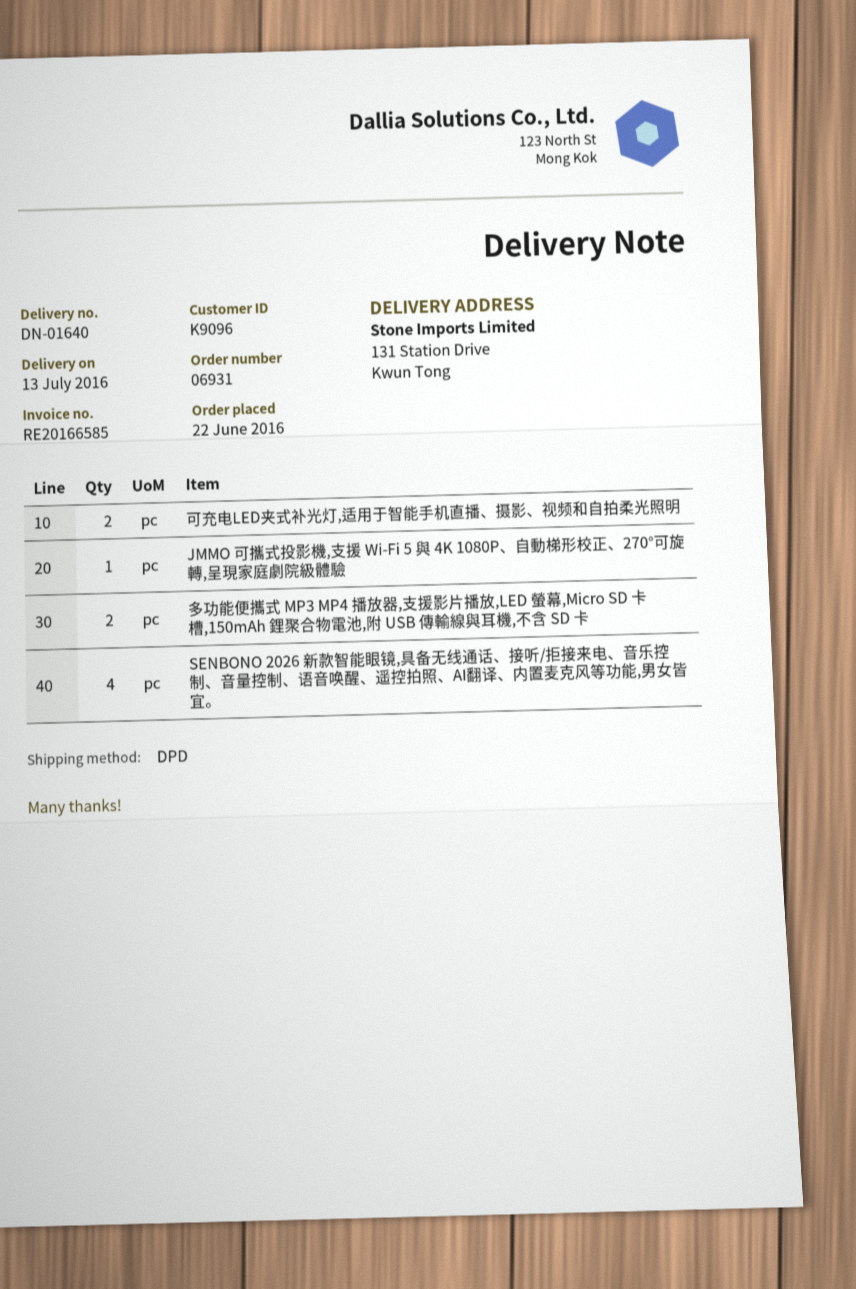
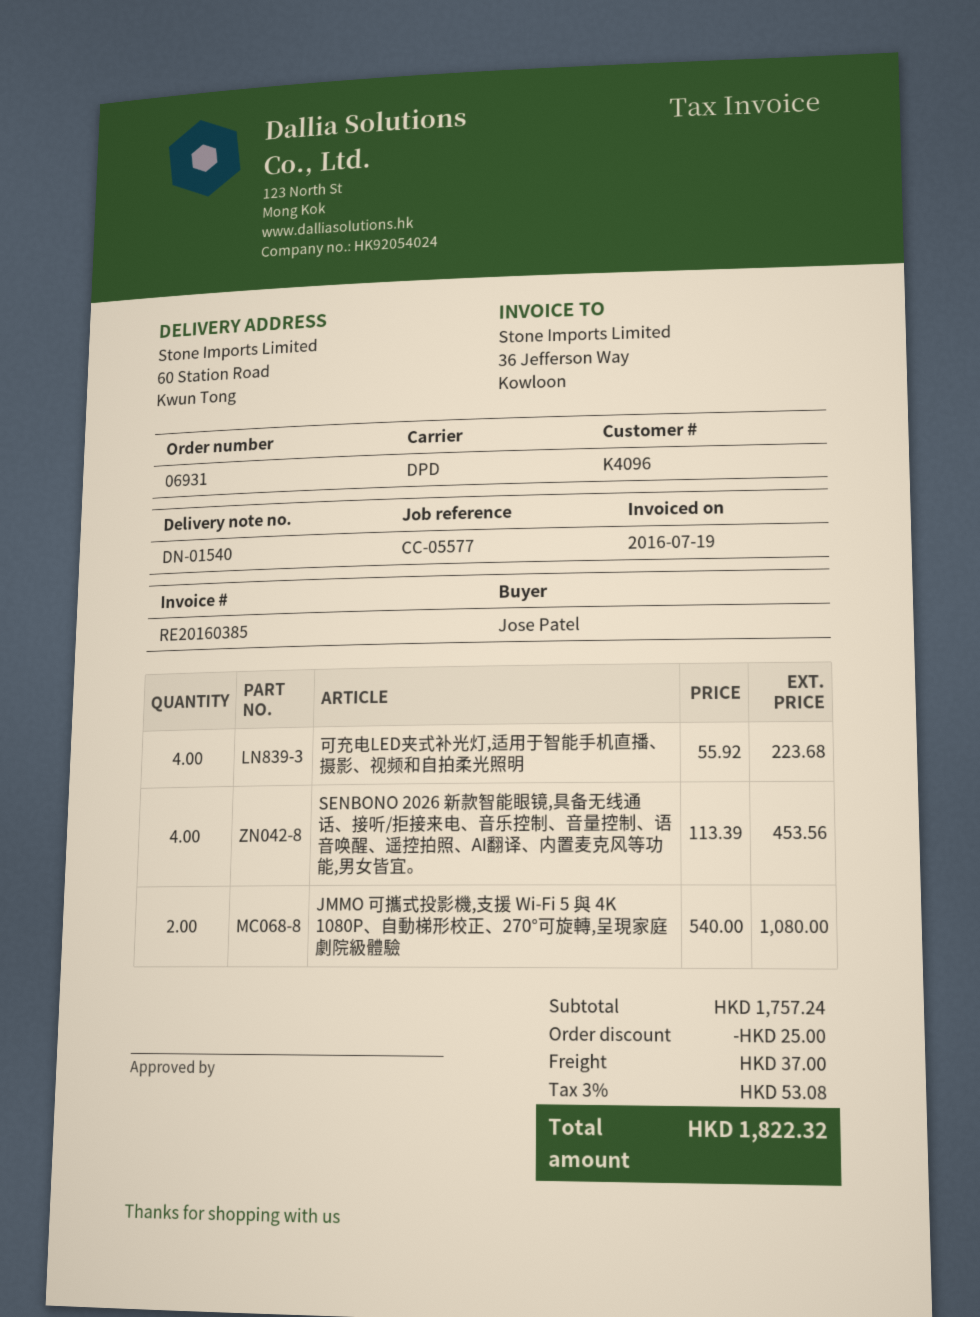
delivery note number: DN-01640 -> DN-01540
invoice number: RE20166585 -> RE20160385
customer number: K9096 -> K4096
ship to: 131 Station Drive, Kwun Tong -> 60 Station Road, Kwun Tong
可充电LED夹式补光灯,适用于智能手机直播、摄影、视频和自拍柔光照明: 2 -> 4
JMMO 可攜式投影機,支援 Wi-Fi 5 與 4K 1080P、自動梯形校正、270°可旋轉,呈現家庭劇院級體驗: 1 -> 2
多功能便攜式 MP3 MP4 播放器,支援影片播放,LED 螢幕,Micro SD 卡槽,150mAh 鋰聚合物電池,附 USB 傳輸線與耳機,不含 SD 卡: 2 -> none

